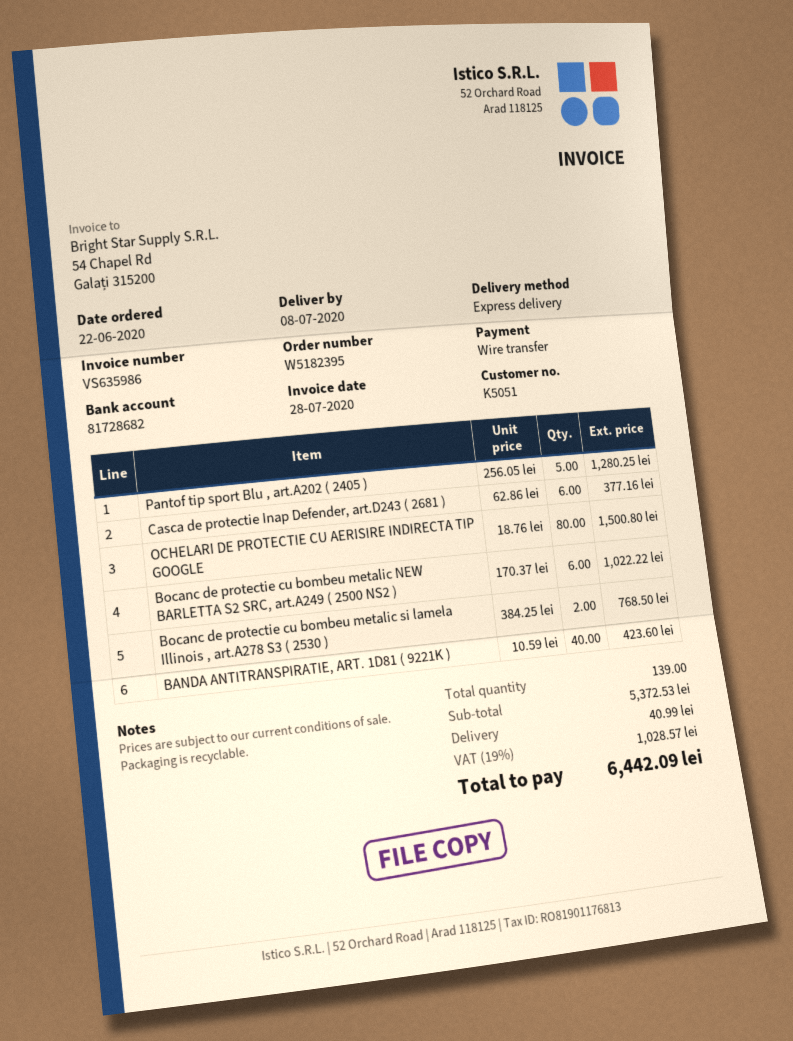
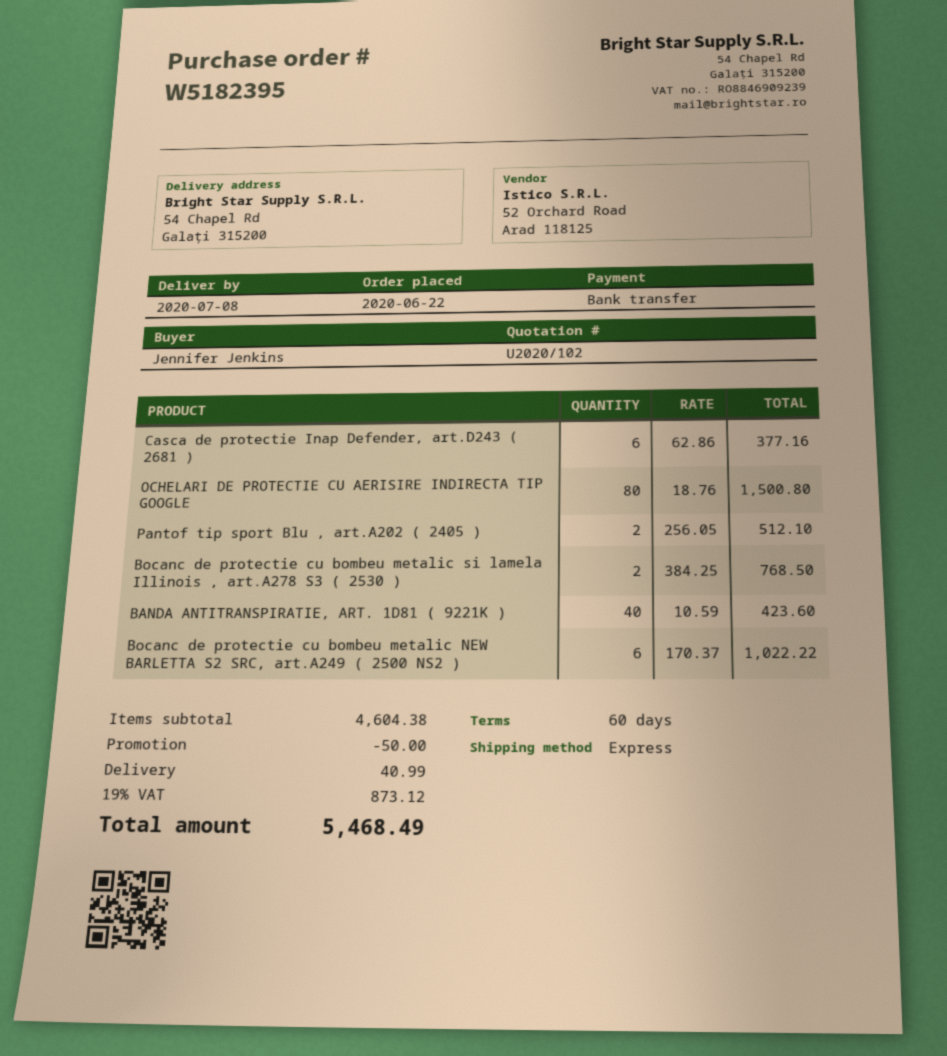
Pantof tip sport Blu , art.A202 ( 2405 ): 5 x 256.05 = 1280.25 -> 2 x 256.05 = 512.10
subtotal: 5372.53 -> 4604.38
discount: none -> 50.00
tax: 19% = 1028.57 -> 19% = 873.12
total: 6442.09 -> 5468.49

